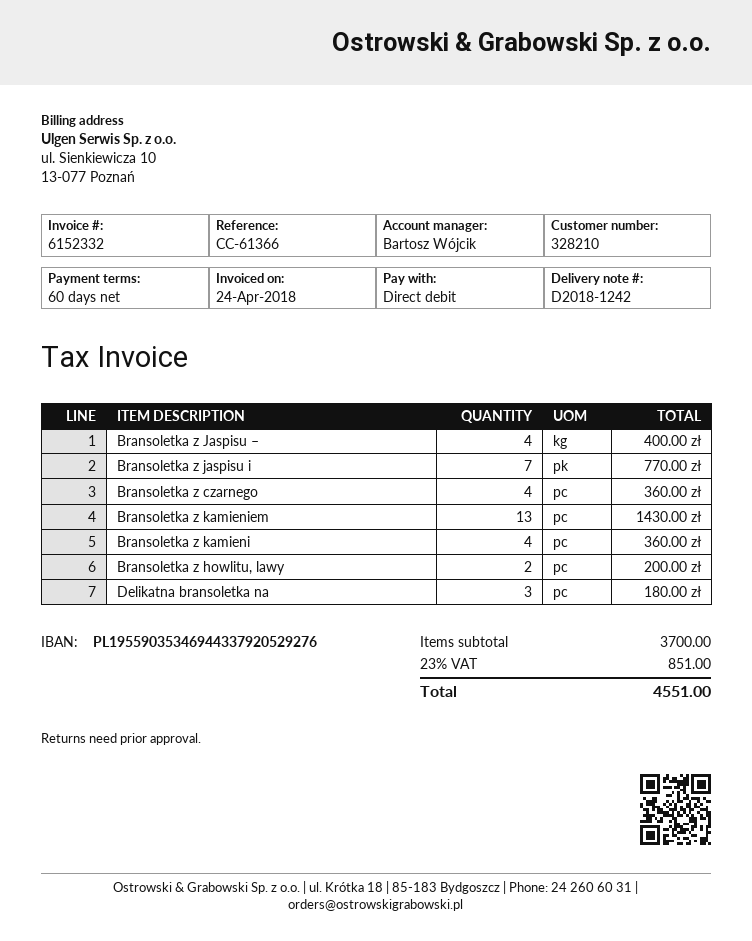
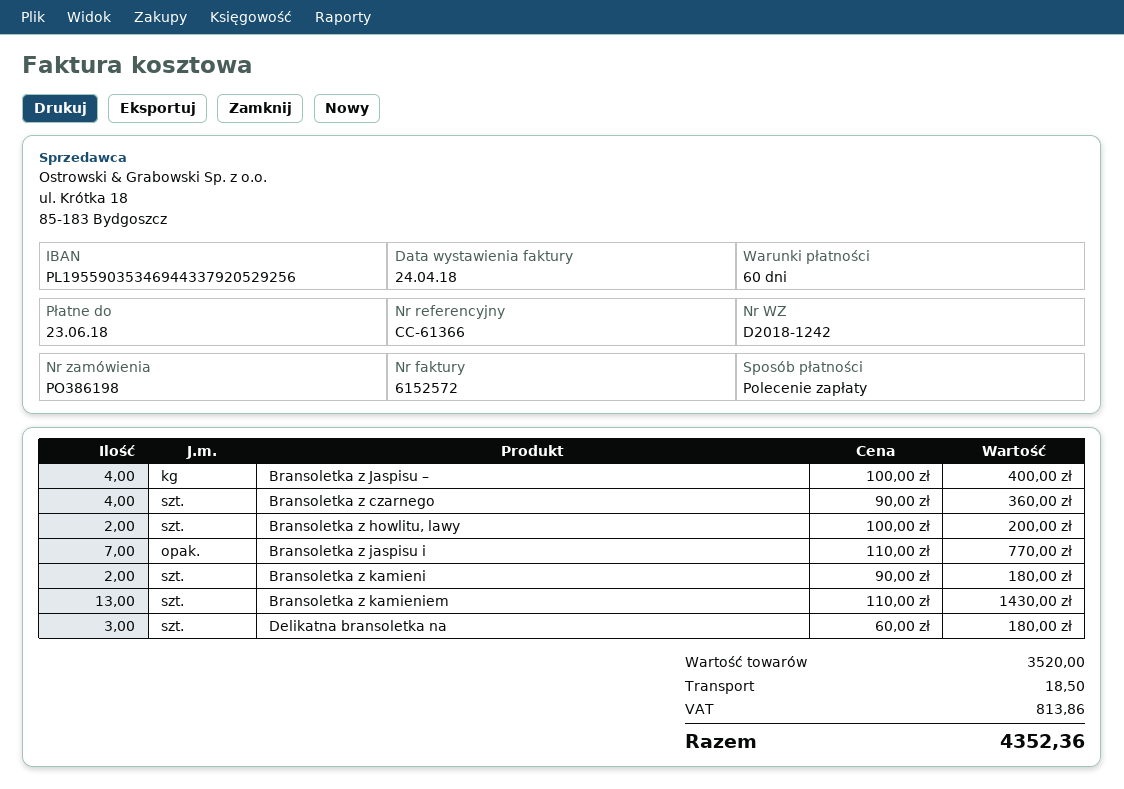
invoice number: 6152332 -> 6152572
bank account: PL19559035346944337920529276 -> PL19559035346944337920529256
Bransoletka z kamieni: 4 for 360.00 -> 2 for 180.00
subtotal: 3700.00 -> 3520.00
shipping: none -> 18.50
tax: 851.00 -> 813.86
total: 4551.00 -> 4352.36

